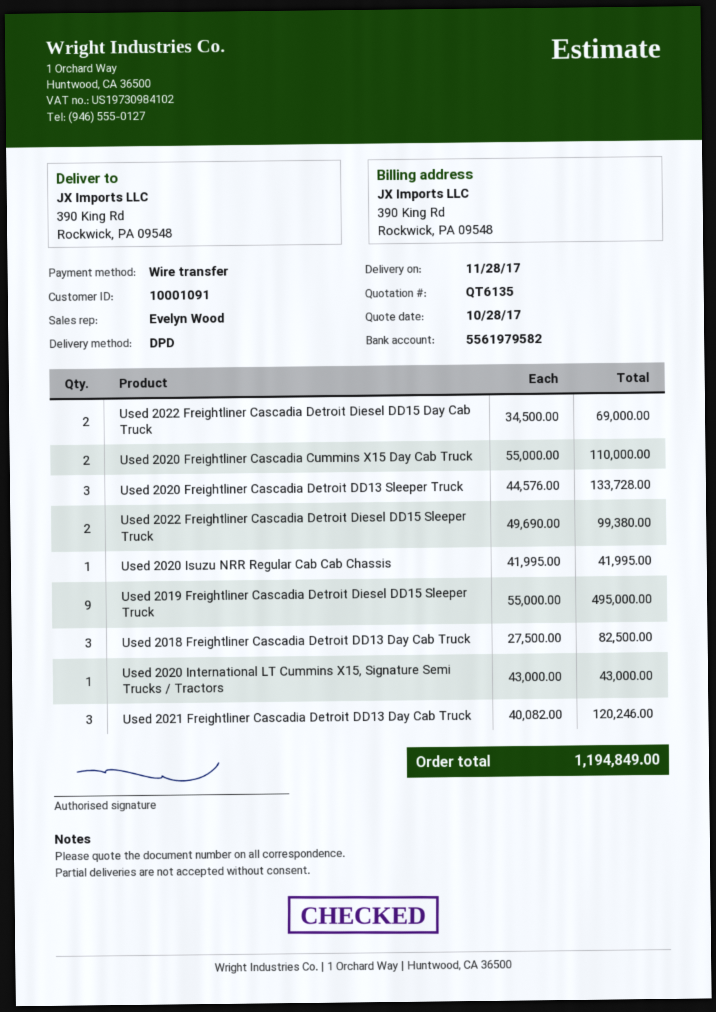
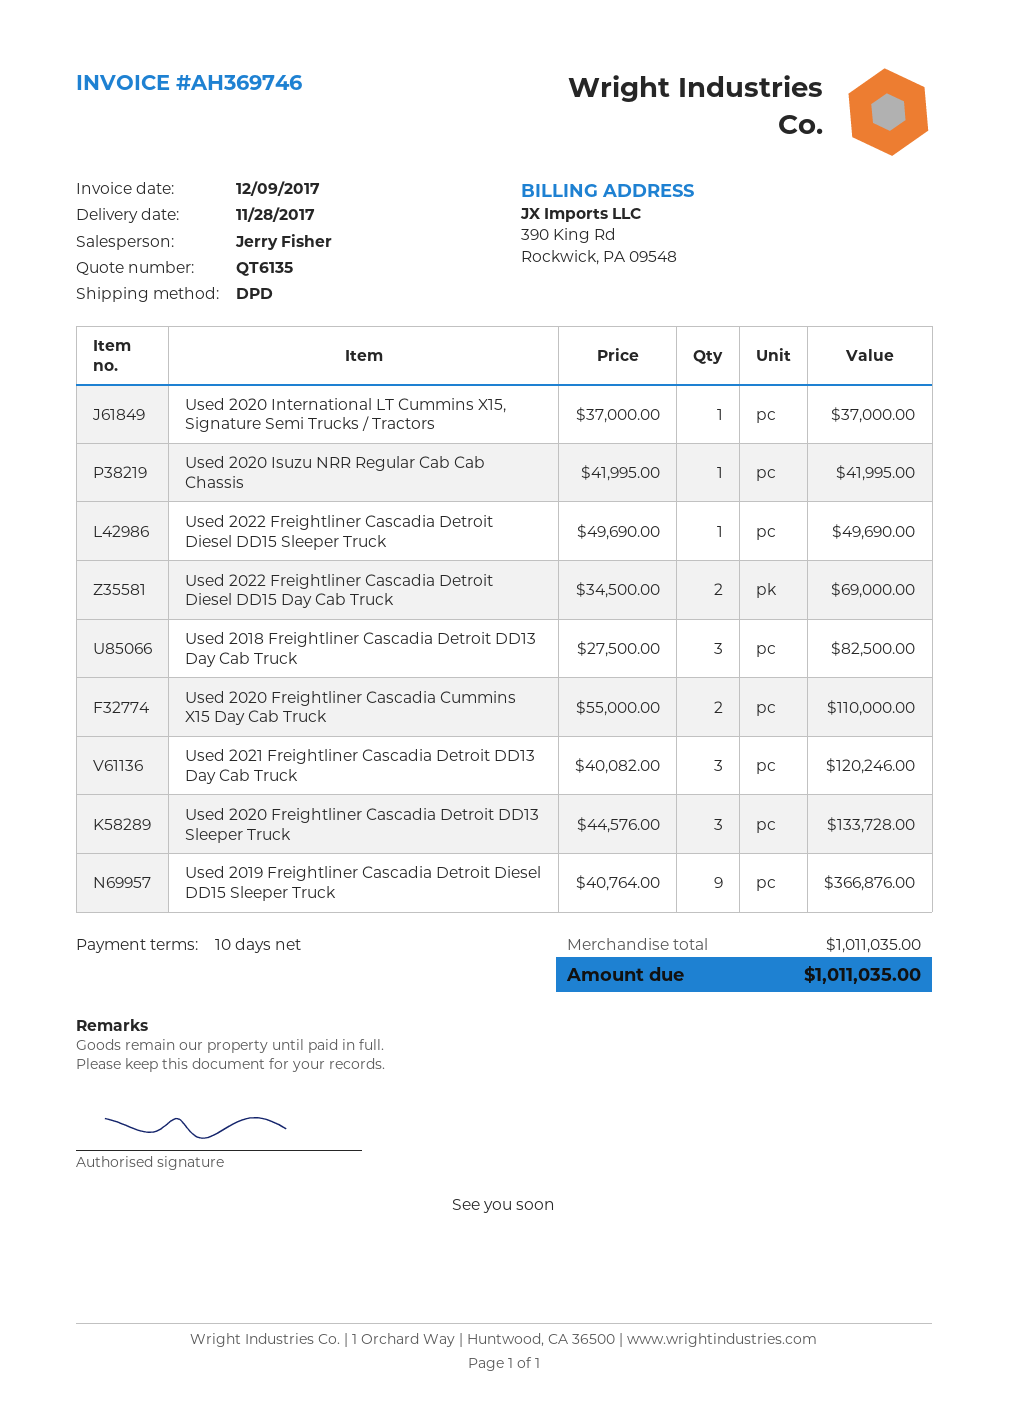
sales rep: Evelyn Wood -> Jerry Fisher
Used 2022 Freightliner Cascadia Detroit Diesel DD15 Sleeper Truck: 2 x 49690.00 = 99380.00 -> 1 x 49690.00 = 49690.00
Used 2019 Freightliner Cascadia Detroit Diesel DD15 Sleeper Truck: 9 x 55000.00 = 495000.00 -> 9 x 40764.00 = 366876.00
Used 2020 International LT Cummins X15, Signature Semi Trucks / Tractors: 1 x 43000.00 = 43000.00 -> 1 x 37000.00 = 37000.00
total: 1194849.00 -> 1011035.00

